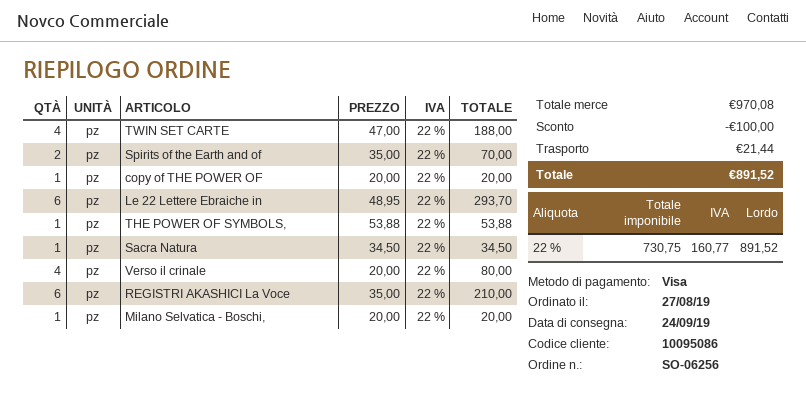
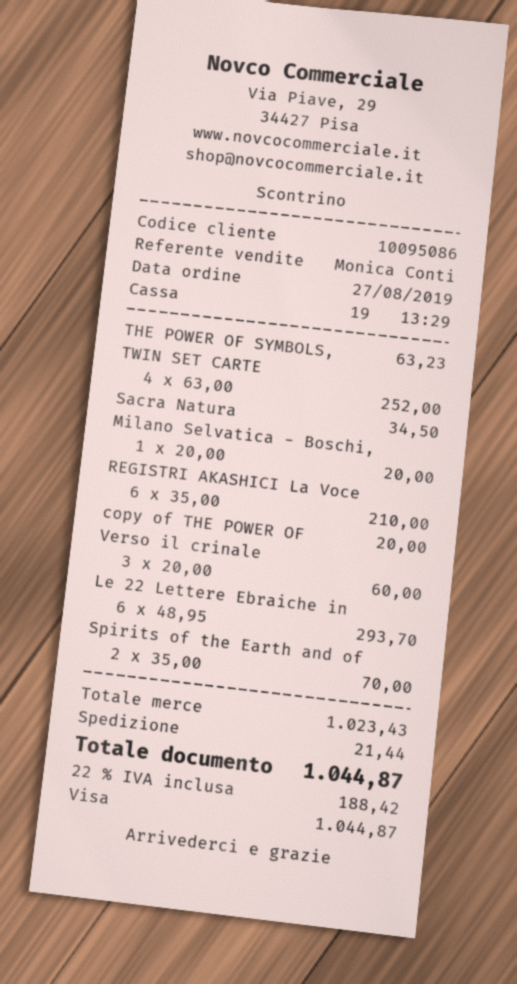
TWIN SET CARTE: 4 x 47.00 = 188.00 -> 4 x 63.00 = 252.00
THE POWER OF SYMBOLS,: 1 x 53.88 = 53.88 -> 1 x 63.23 = 63.23
Verso il crinale: 4 x 20.00 = 80.00 -> 3 x 20.00 = 60.00
subtotal: 970.08 -> 1023.43
discount: 100.00 -> none
tax: 22% = 160.77 -> 22% = 188.42
total: 891.52 -> 1044.87

